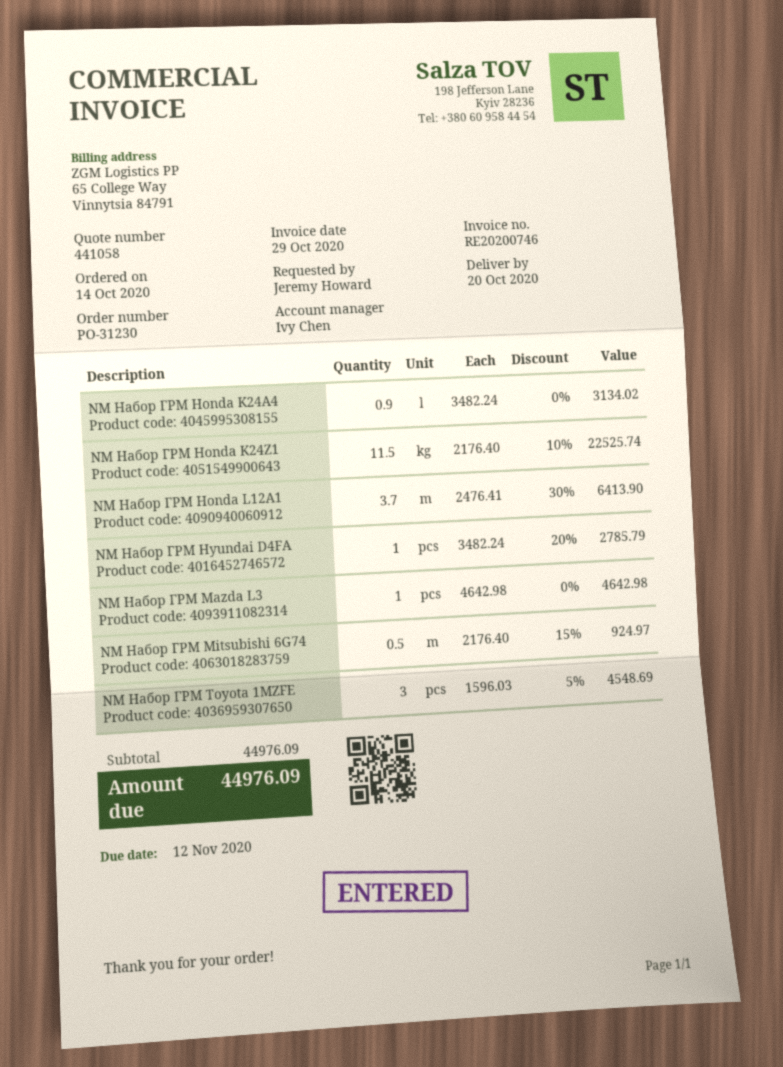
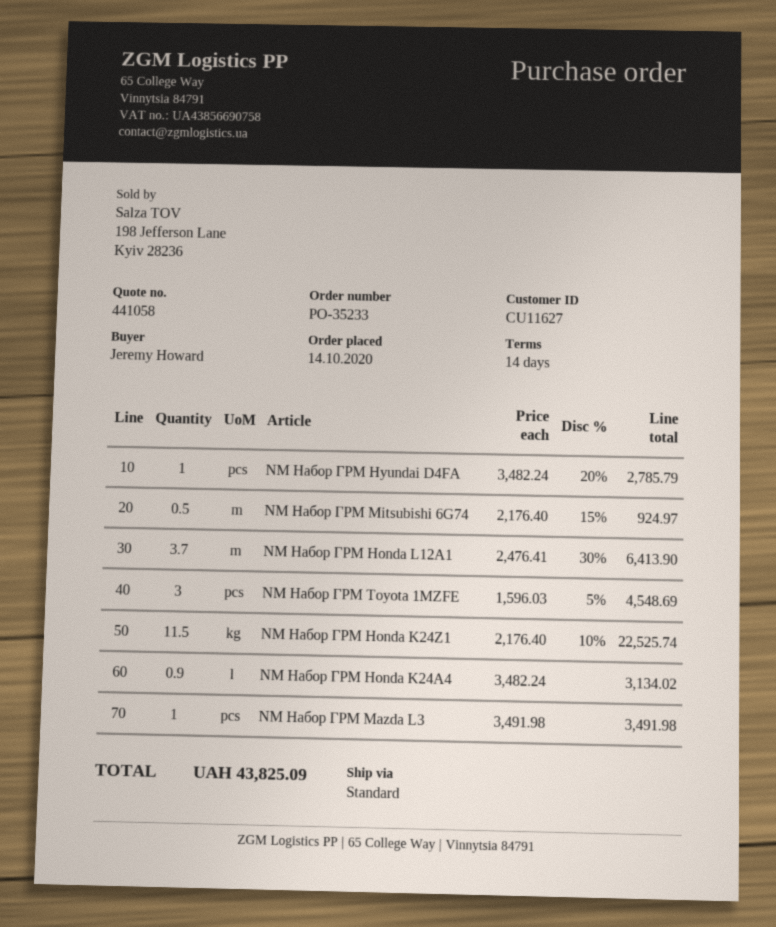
order number: PO-31230 -> PO-35233
NM Набор ГРМ Mazda L3: 1 x 4642.98 = 4642.98 -> 1 x 3491.98 = 3491.98
total: 44976.09 -> 43825.09

